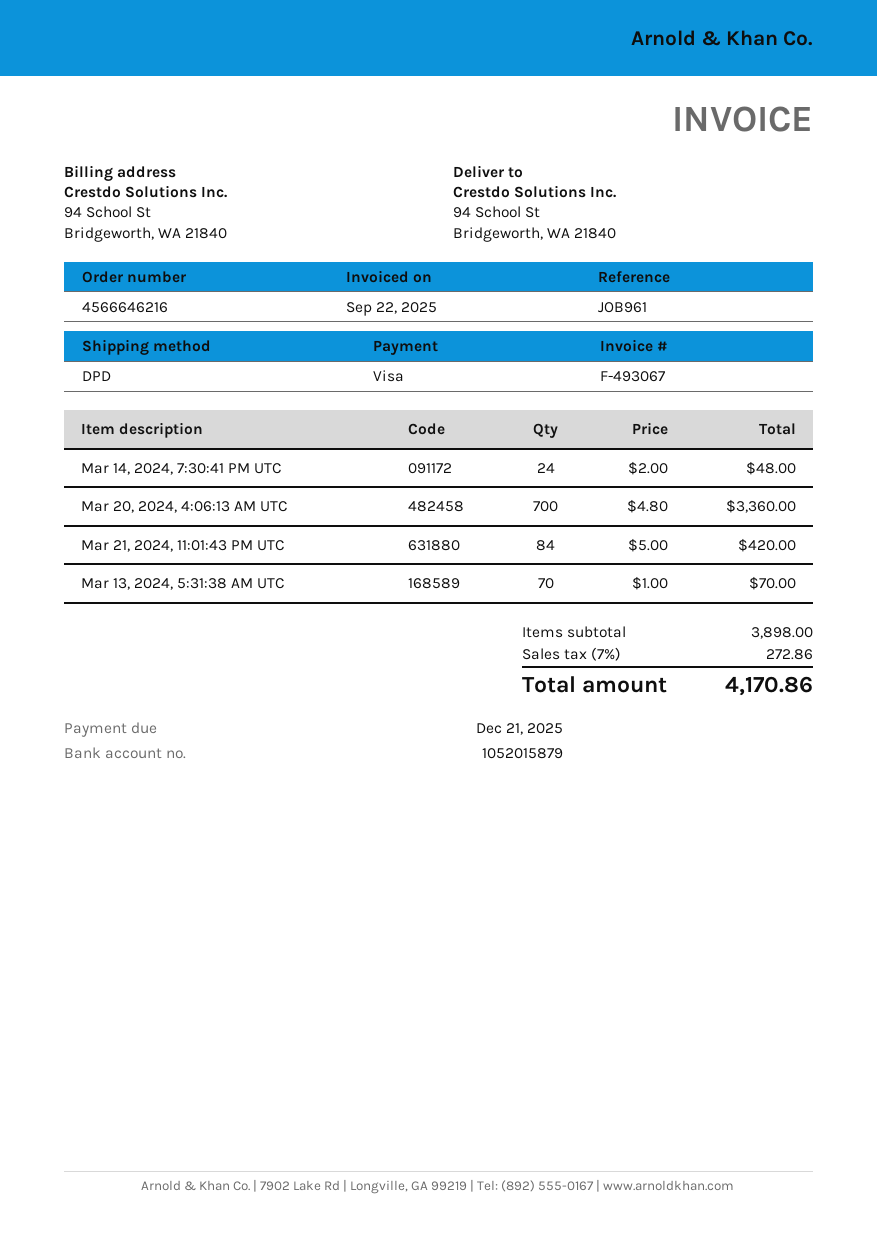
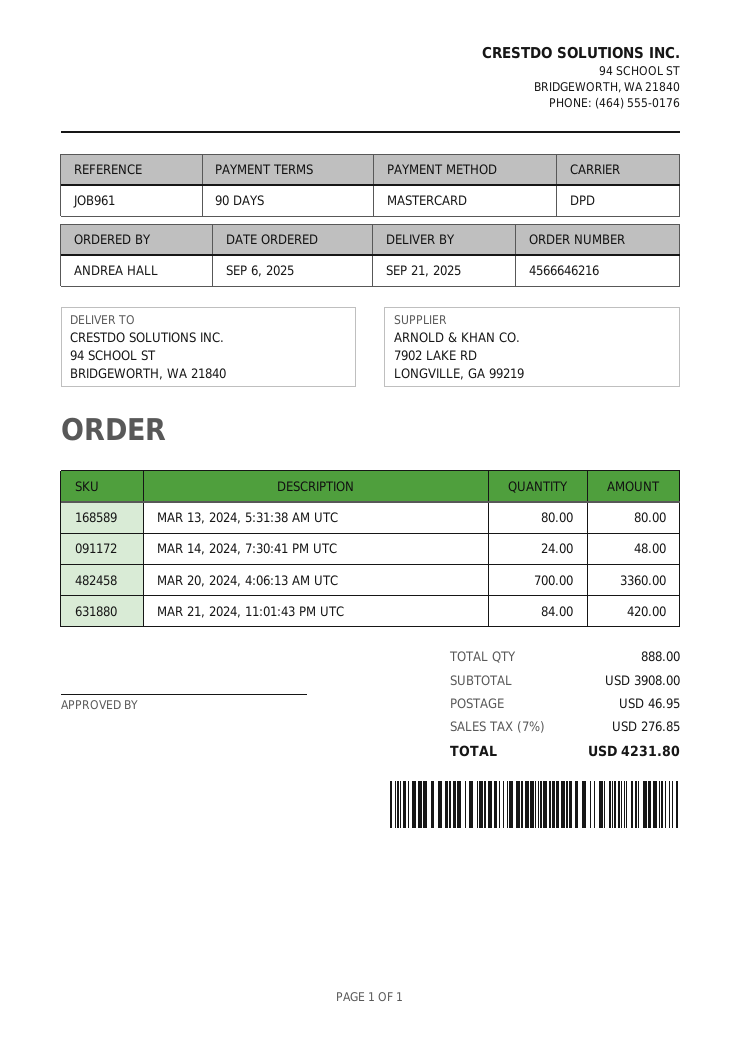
payment method: Visa -> Mastercard
Mar 13, 2024, 5:31:38 AM UTC: 70 for 70.00 -> 80 for 80.00
subtotal: 3898.00 -> 3908.00
shipping: none -> 46.95
tax: 7% = 272.86 -> 7% = 276.85
total: 4170.86 -> 4231.80

